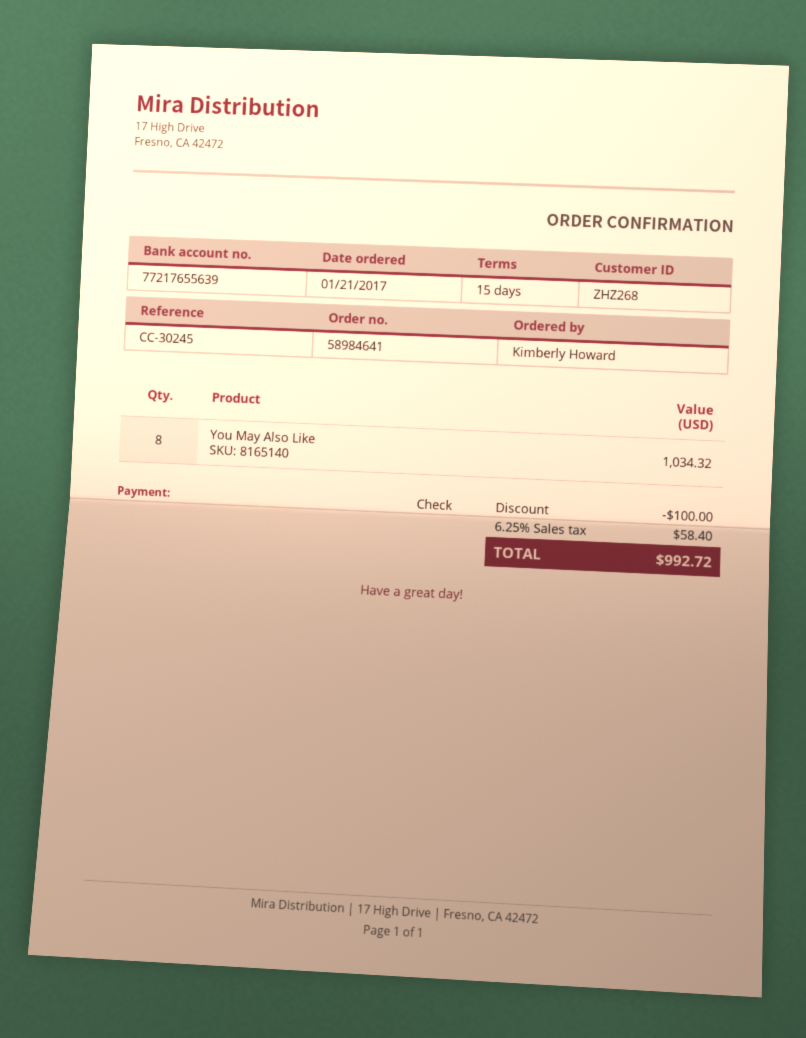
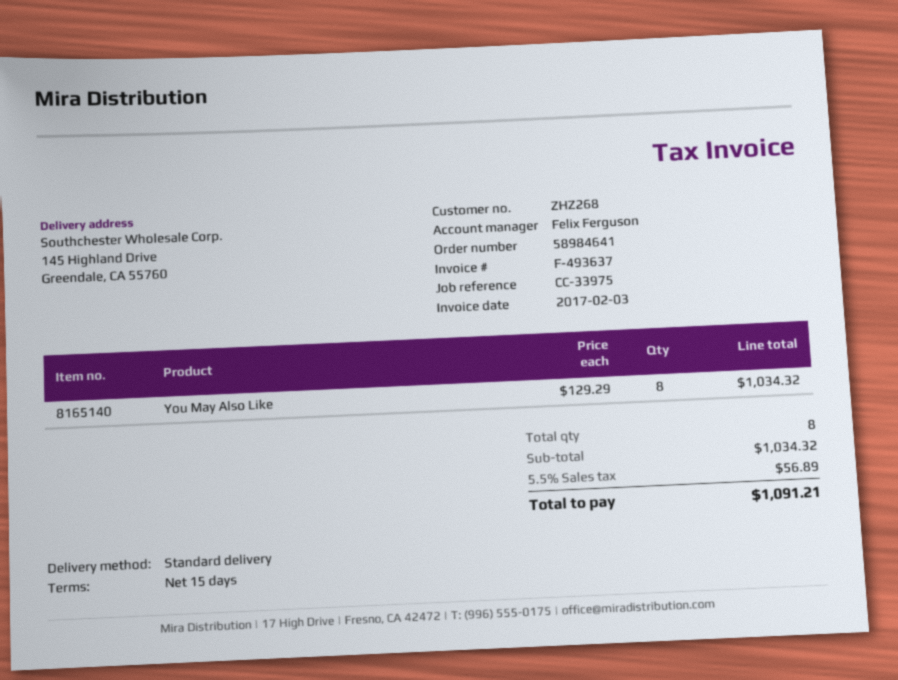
reference: CC-30245 -> CC-33975
discount: 100.00 -> none
tax: 6.25% = 58.40 -> 5.5% = 56.89
total: 992.72 -> 1091.21

